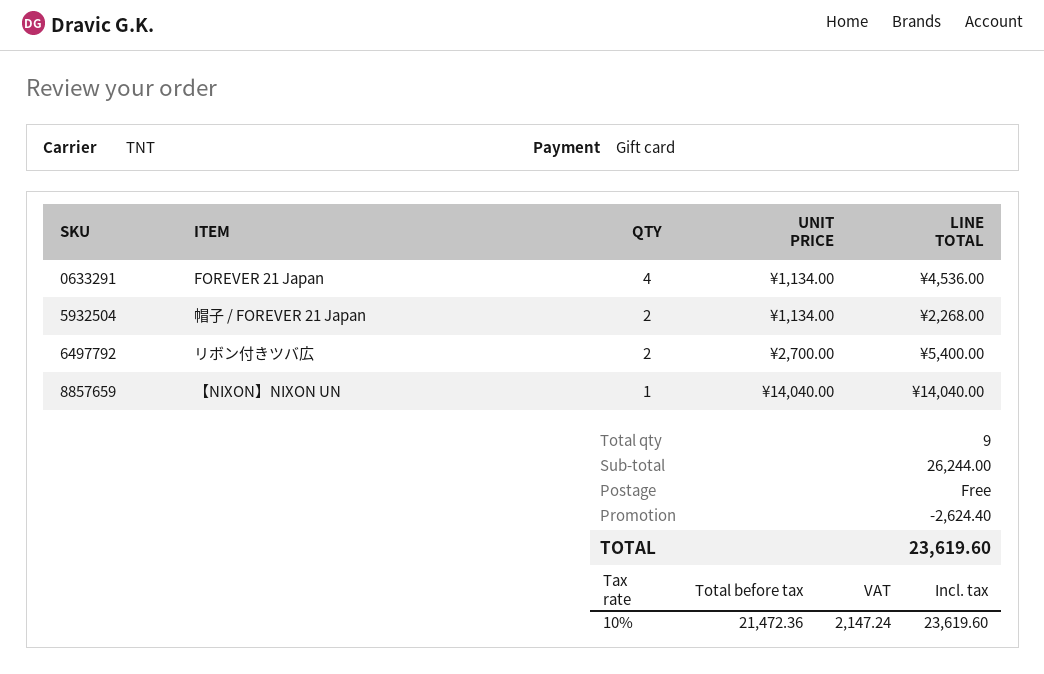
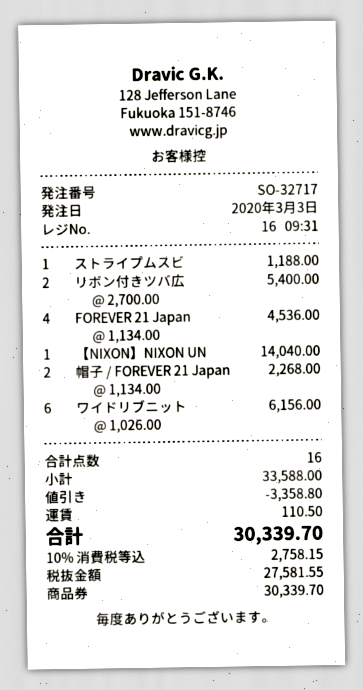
ストライプムスビ: none -> 1 x 1188.00 = 1188.00
ワイドリブニット: none -> 6 x 1026.00 = 6156.00
total quantity: 9 -> 16
subtotal: 26244.00 -> 33588.00
discount: 2624.40 -> 3358.80
shipping: 0.00 -> 110.50
net: 21472.36 -> 27581.55
tax: 10% = 2147.24 -> 10% = 2758.15
total: 23619.60 -> 30339.70

